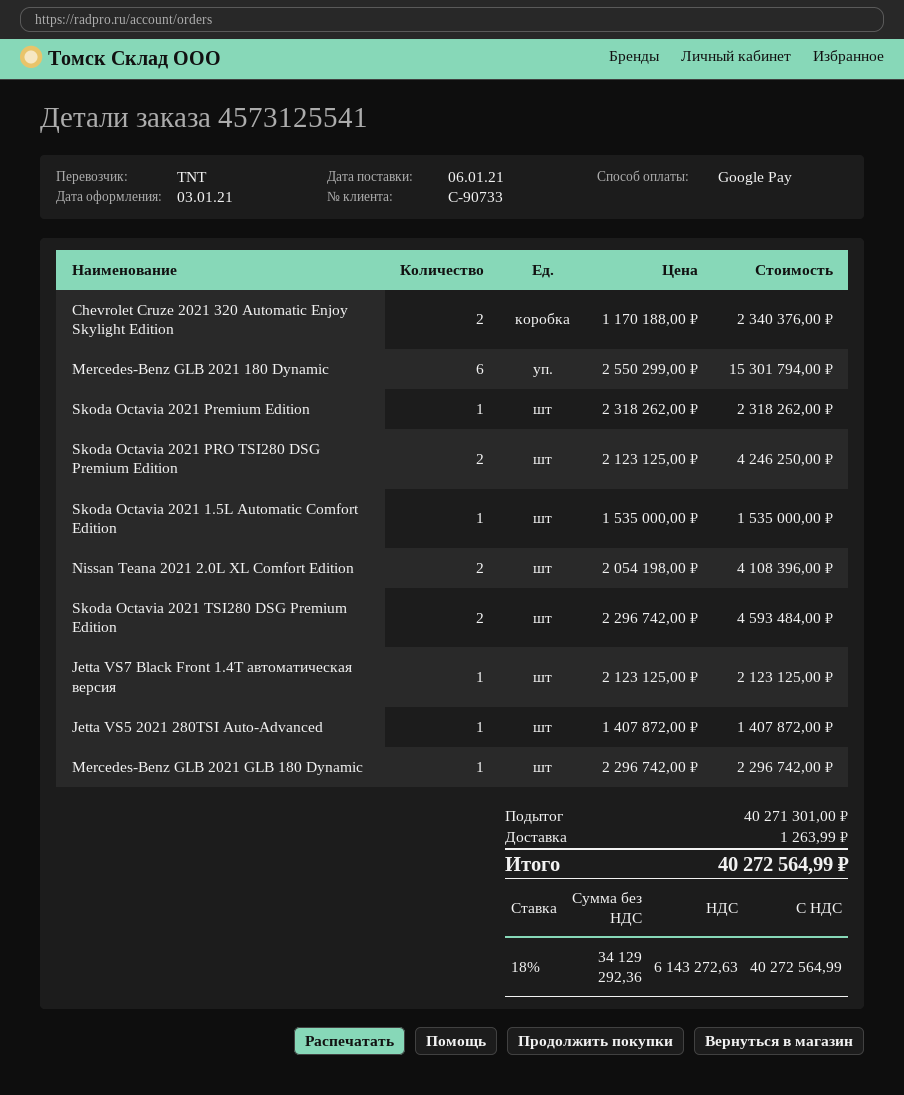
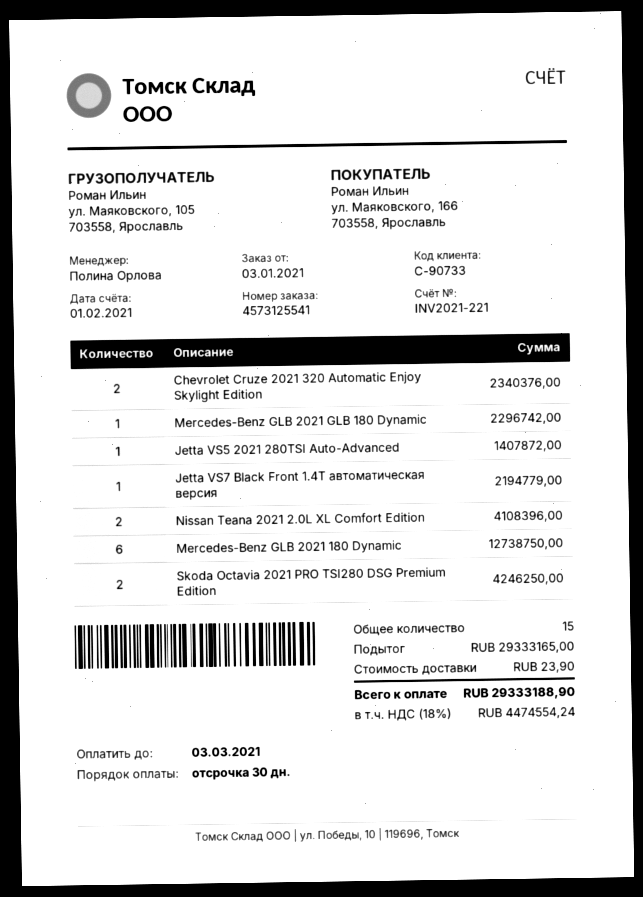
Mercedes-Benz GLB 2021 180 Dynamic: 6 for 15301794.00 -> 6 for 12738750.00
Skoda Octavia 2021 Premium Edition: 1 for 2318262.00 -> none
Skoda Octavia 2021 1.5L Automatic Comfort Edition: 1 for 1535000.00 -> none
Skoda Octavia 2021 TSI280 DSG Premium Edition: 2 for 4593484.00 -> none
Jetta VS7 Black Front 1.4T автоматическая версия: 1 for 2123125.00 -> 1 for 2194779.00
subtotal: 40271301.00 -> 29333165.00
shipping: 1263.99 -> 23.90
tax: 18% = 6143272.63 -> 18% = 4474554.24
total: 40272564.99 -> 29333188.90

